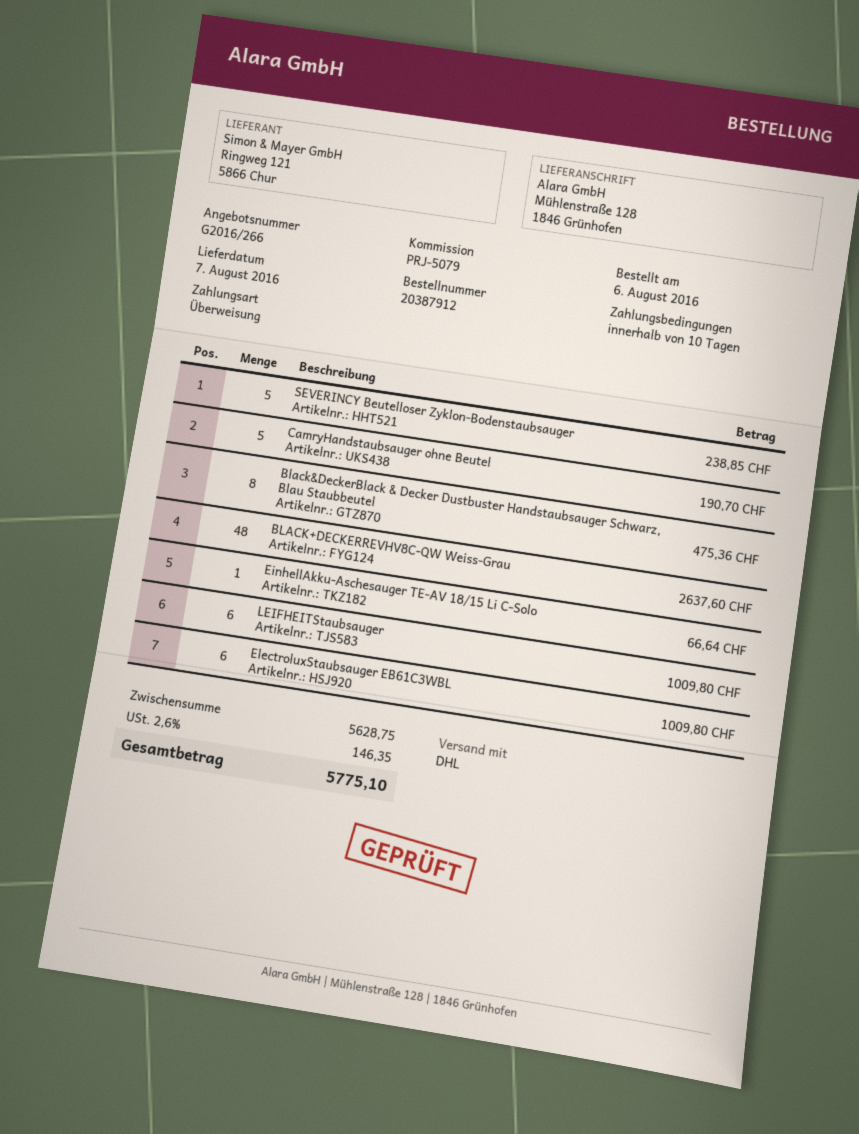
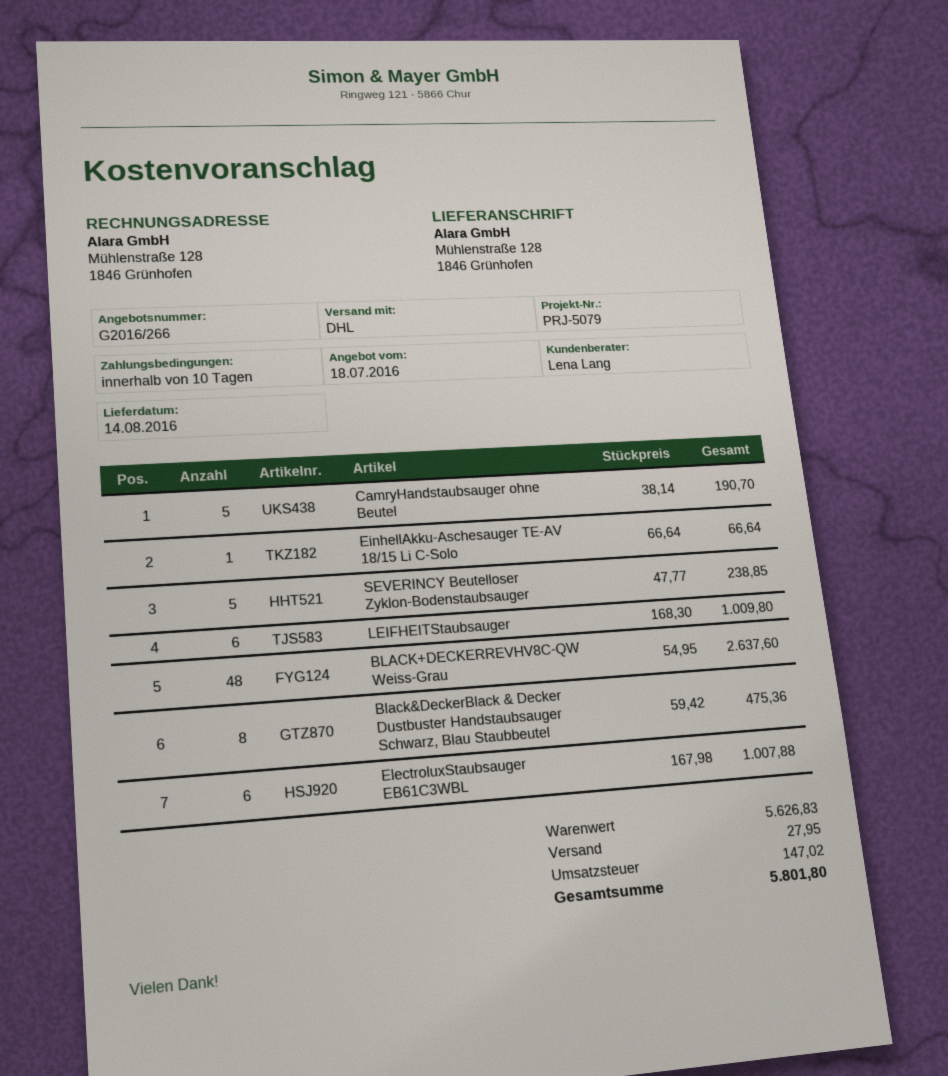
delivery date: 2016-08-07 -> 2016-08-14
ElectroluxStaubsauger EB61C3WBL: 6 for 1009.80 -> 6 for 1007.88
subtotal: 5628.75 -> 5626.83
shipping: none -> 27.95
tax: 146.35 -> 147.02
total: 5775.10 -> 5801.80

